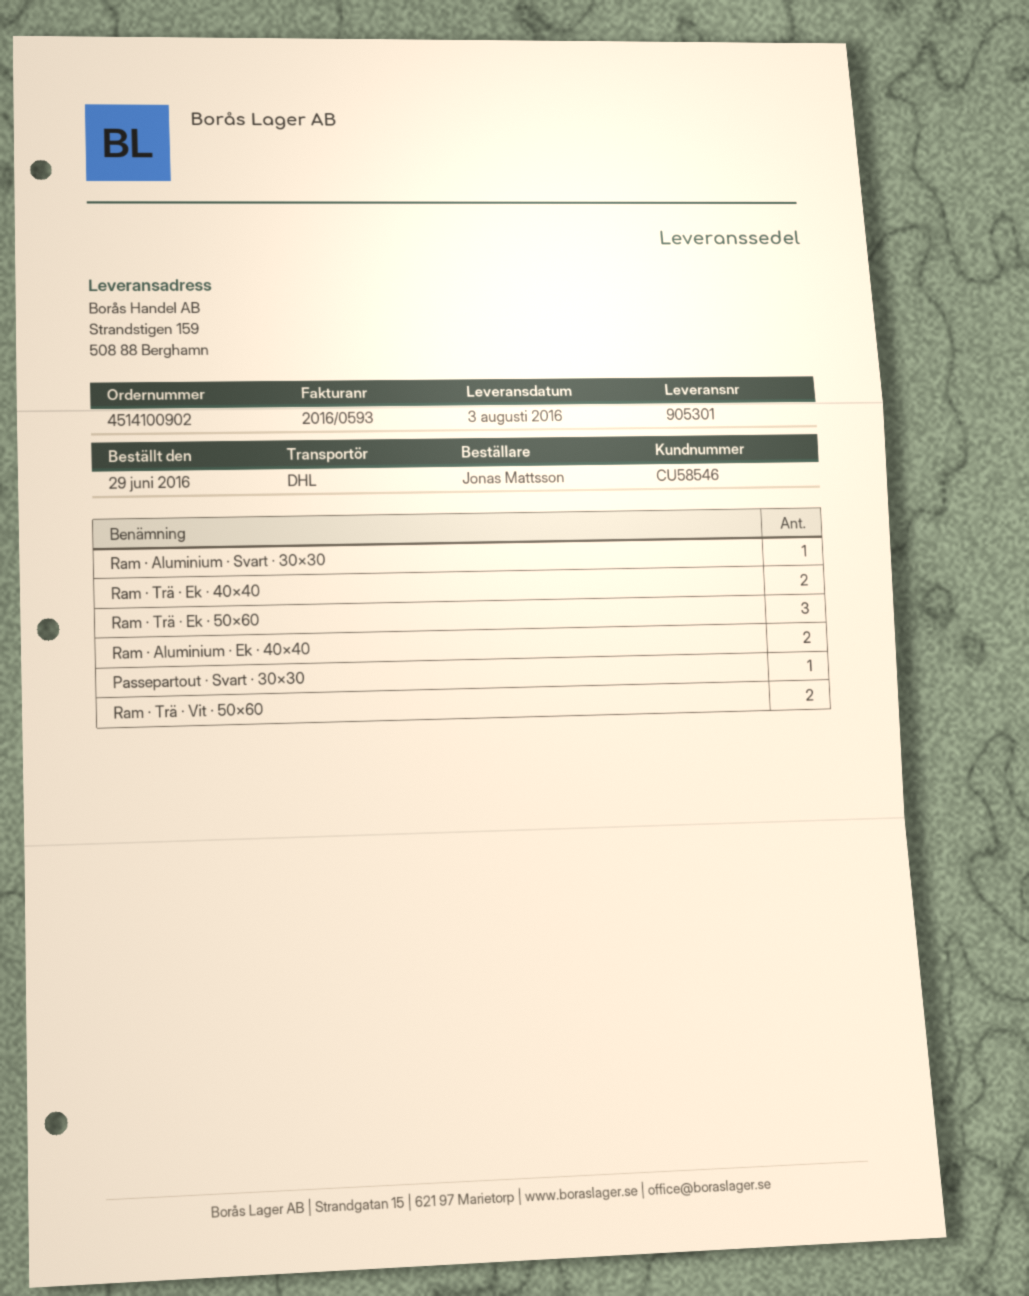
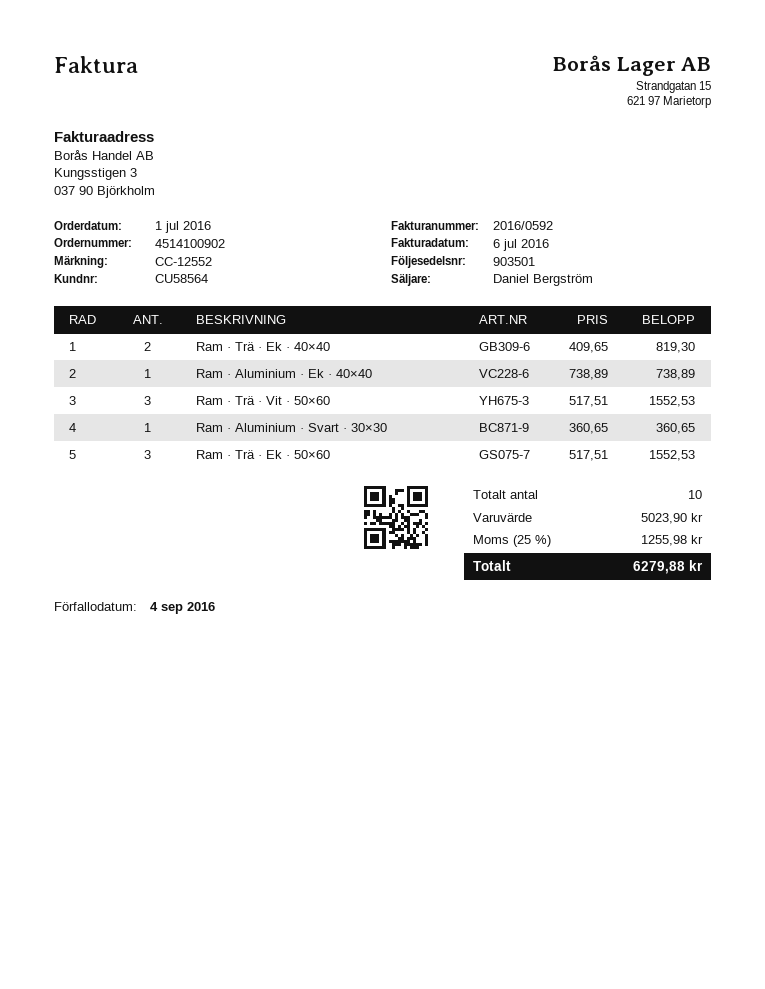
order date: 2016-06-29 -> 2016-07-01
delivery note number: 905301 -> 903501
invoice number: 2016/0593 -> 2016/0592
customer number: CU58546 -> CU58564
Ram · Aluminium · Ek · 40×40: 2 -> 1
Passepartout · Svart · 30×30: 1 -> none
Ram · Trä · Vit · 50×60: 2 -> 3

